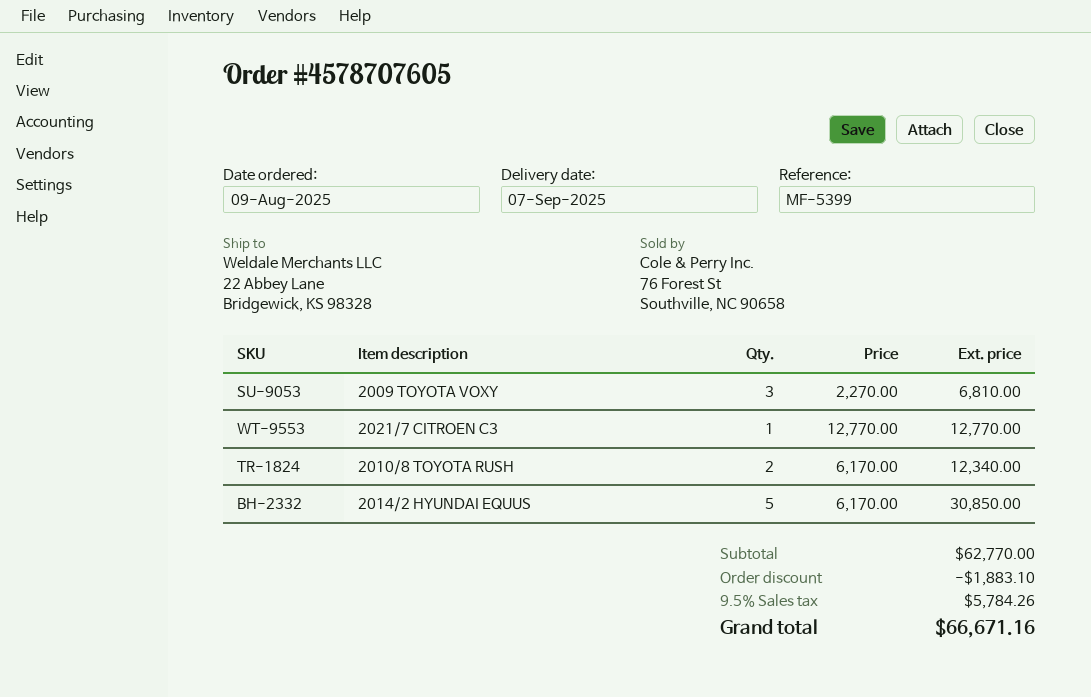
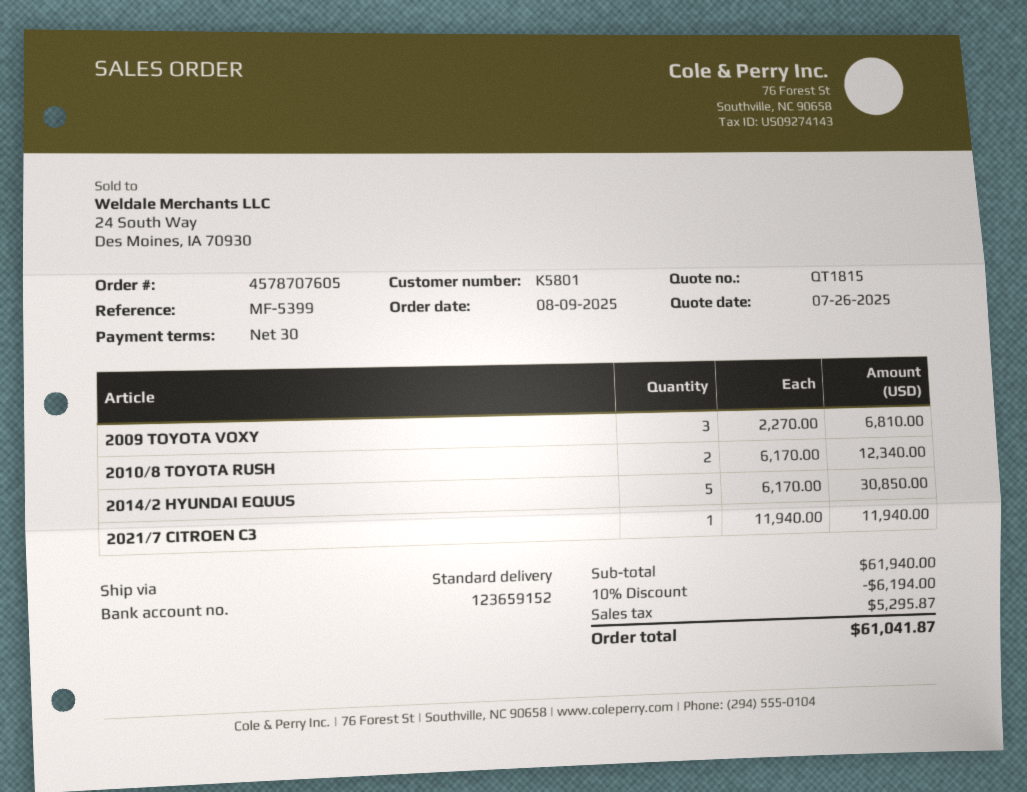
2021/7 CITROEN C3: 1 x 12770.00 = 12770.00 -> 1 x 11940.00 = 11940.00
subtotal: 62770.00 -> 61940.00
discount: 1883.10 -> 6194.00
tax: 5784.26 -> 5295.87
total: 66671.16 -> 61041.87

